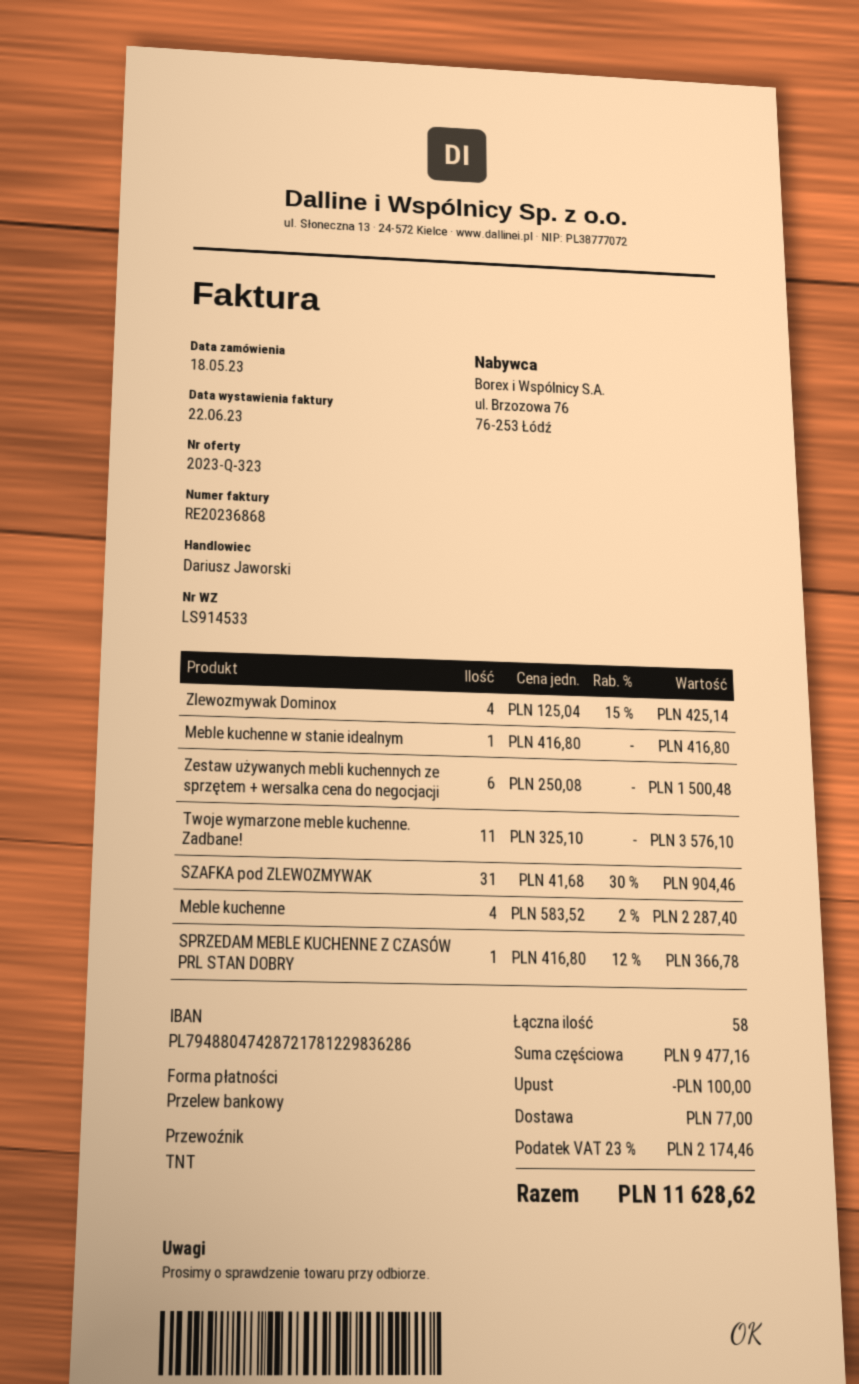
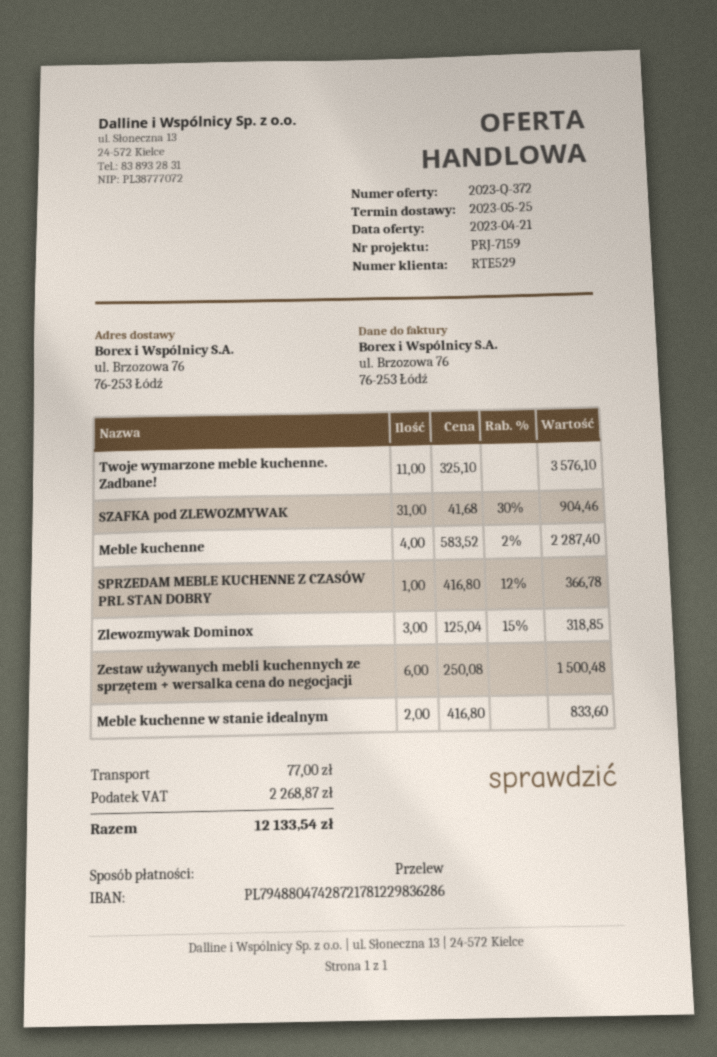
quote number: 2023-Q-323 -> 2023-Q-372
Zlewozmywak Dominox: 4 x 125.04 - 15% = 425.14 -> 3 x 125.04 - 15% = 318.85
Meble kuchenne w stanie idealnym: 1 x 416.80 = 416.80 -> 2 x 416.80 = 833.60
discount: 100.00 -> none
tax: 2174.46 -> 2268.87
total: 11628.62 -> 12133.54

